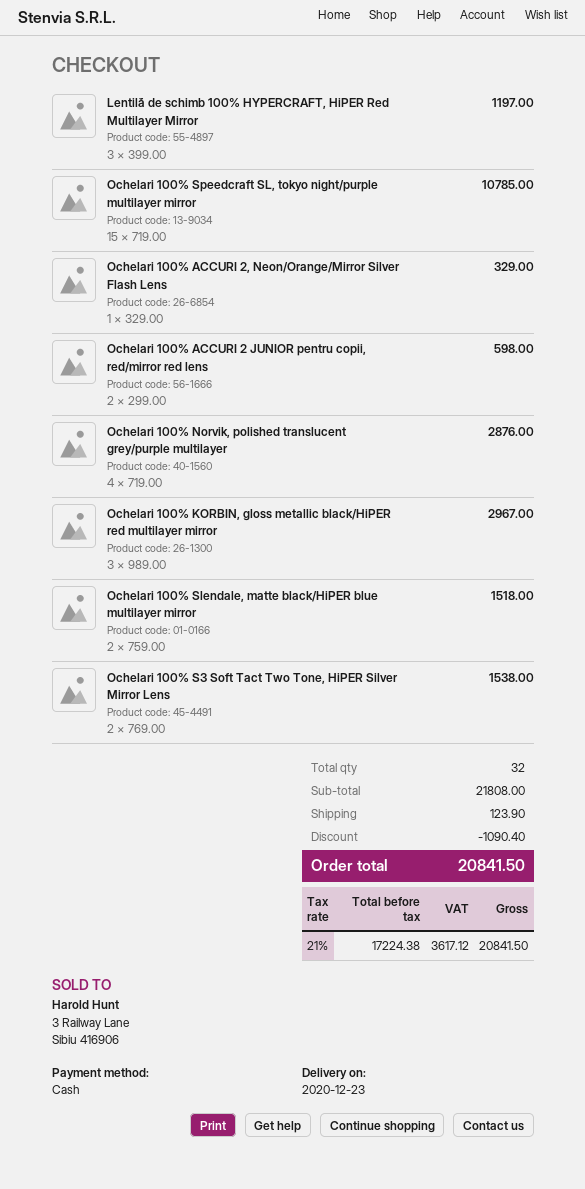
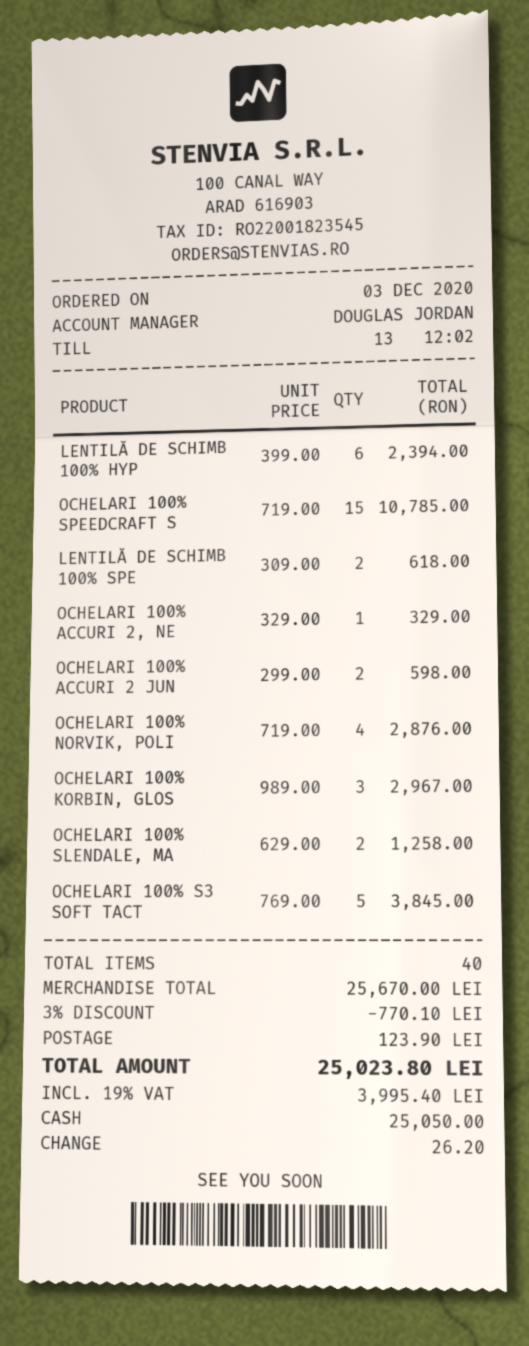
Lentilă de schimb 100% HYPERCRAFT, HiPER Red Multilayer Mirror: 3 x 399.00 = 1197.00 -> 6 x 399.00 = 2394.00
Ochelari 100% Slendale, matte black/HiPER blue multilayer mirror: 2 x 759.00 = 1518.00 -> 2 x 629.00 = 1258.00
Ochelari 100% S3 Soft Tact Two Tone, HiPER Silver Mirror Lens: 2 x 769.00 = 1538.00 -> 5 x 769.00 = 3845.00
LENTILĂ DE SCHIMB 100% SPE: none -> 2 x 309.00 = 618.00
total quantity: 32 -> 40
subtotal: 21808.00 -> 25670.00
discount: 1090.40 -> 770.10
tax: 21% = 3617.12 -> 19% = 3995.40
total: 20841.50 -> 25023.80

